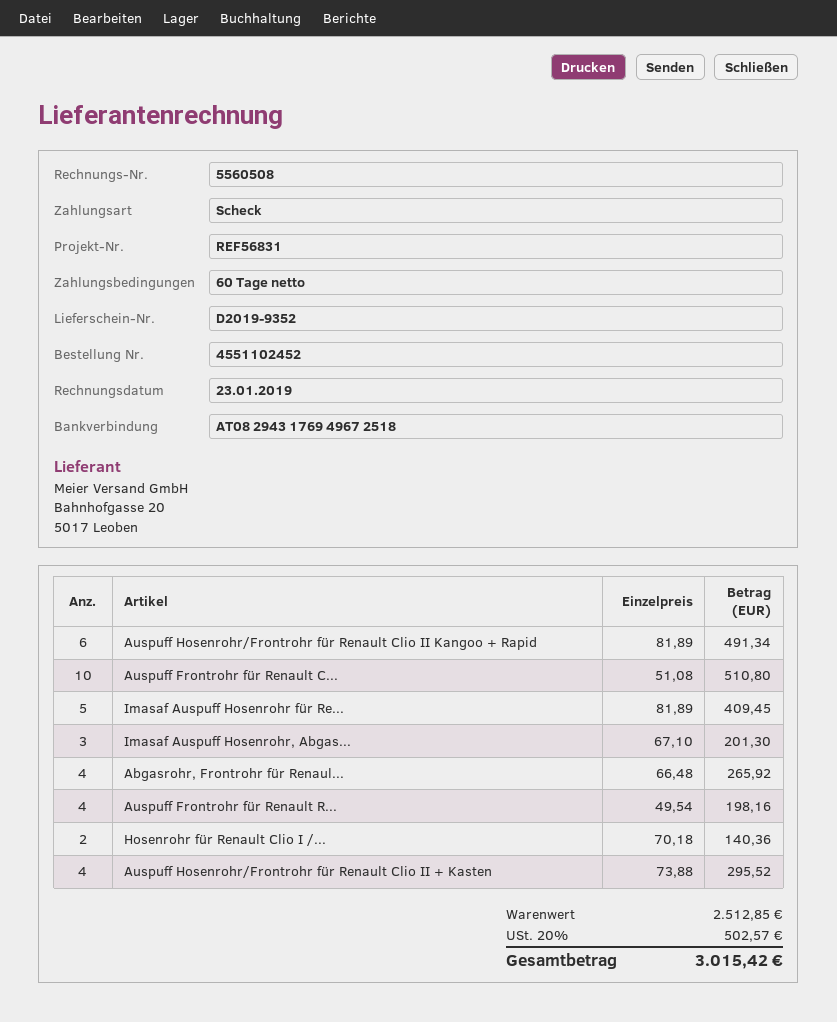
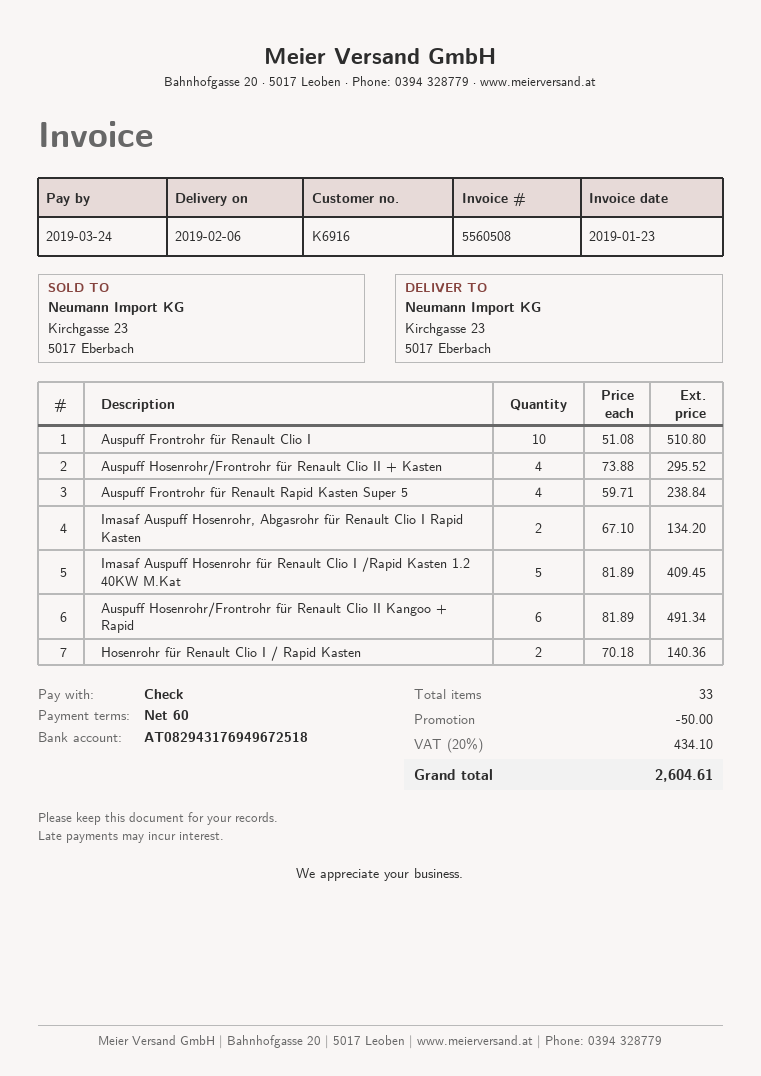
Imasaf Auspuff Hosenrohr, Abgas...: 3 x 67.10 = 201.30 -> 2 x 67.10 = 134.20
Abgasrohr, Frontrohr für Renaul...: 4 x 66.48 = 265.92 -> none
Auspuff Frontrohr für Renault R...: 4 x 49.54 = 198.16 -> 4 x 59.71 = 238.84
discount: none -> 50.00
tax: 20% = 502.57 -> 20% = 434.10
total: 3015.42 -> 2604.61

